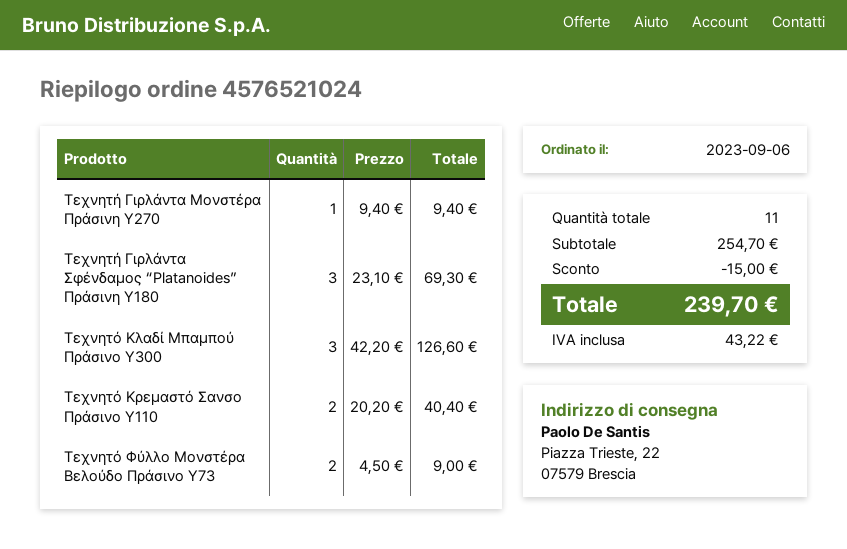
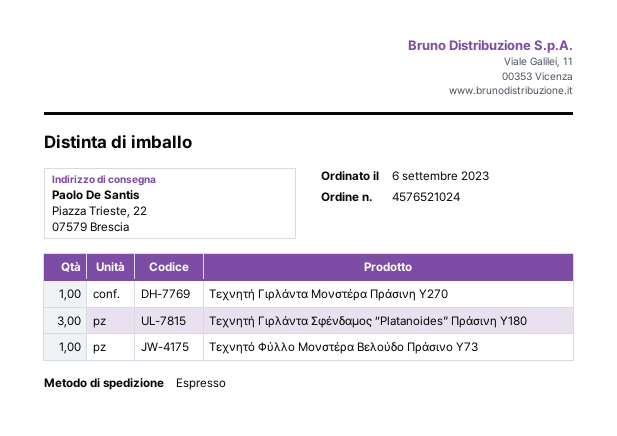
Τεχνητό Κλαδί Μπαμπού Πράσινο Υ300: 3 -> none
Τεχνητό Κρεμαστό Σανσο Πράσινο Υ110: 2 -> none
Τεχνητό Φύλλο Μονστέρα Βελούδο Πράσινο Υ73: 2 -> 1

